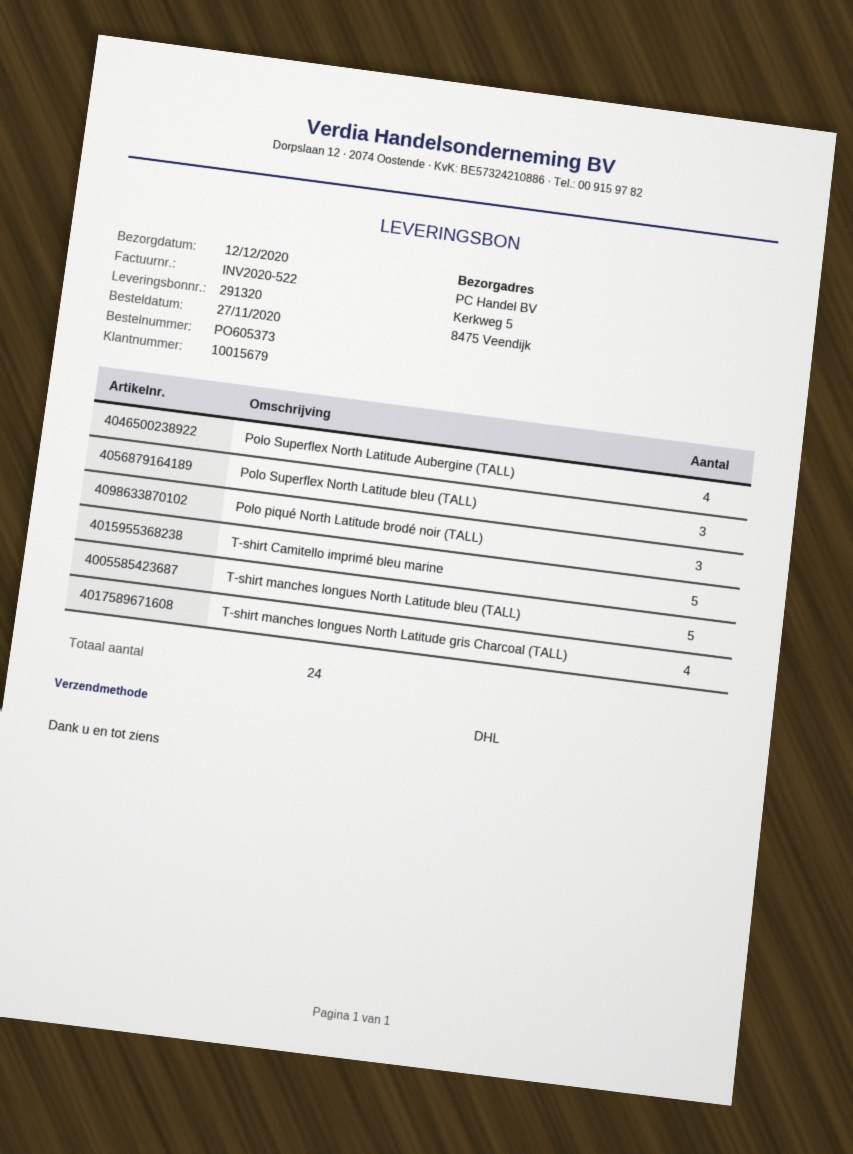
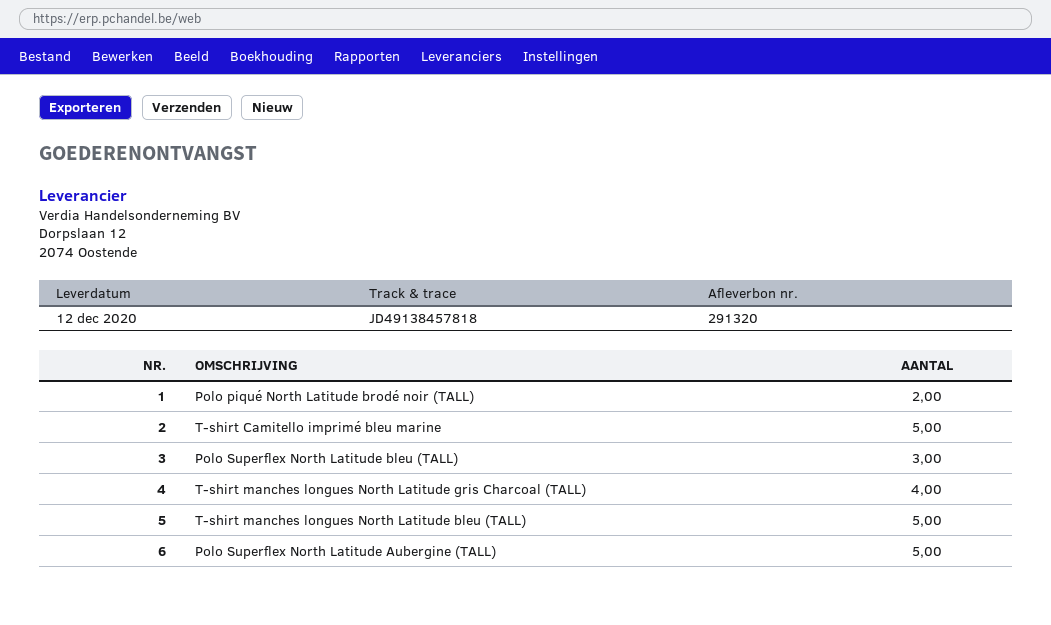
Polo Superflex North Latitude Aubergine (TALL): 4 -> 5
Polo piqué North Latitude brodé noir (TALL): 3 -> 2

